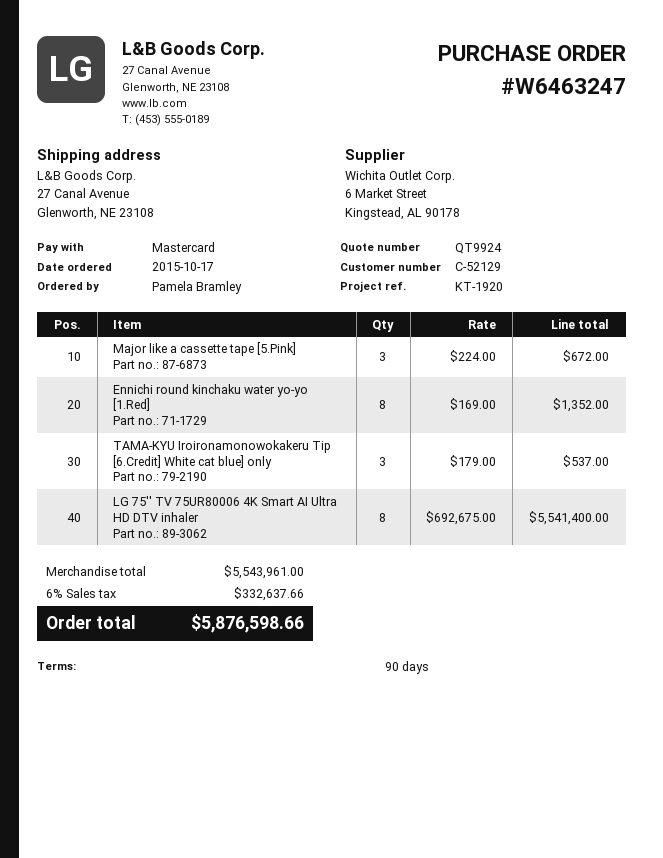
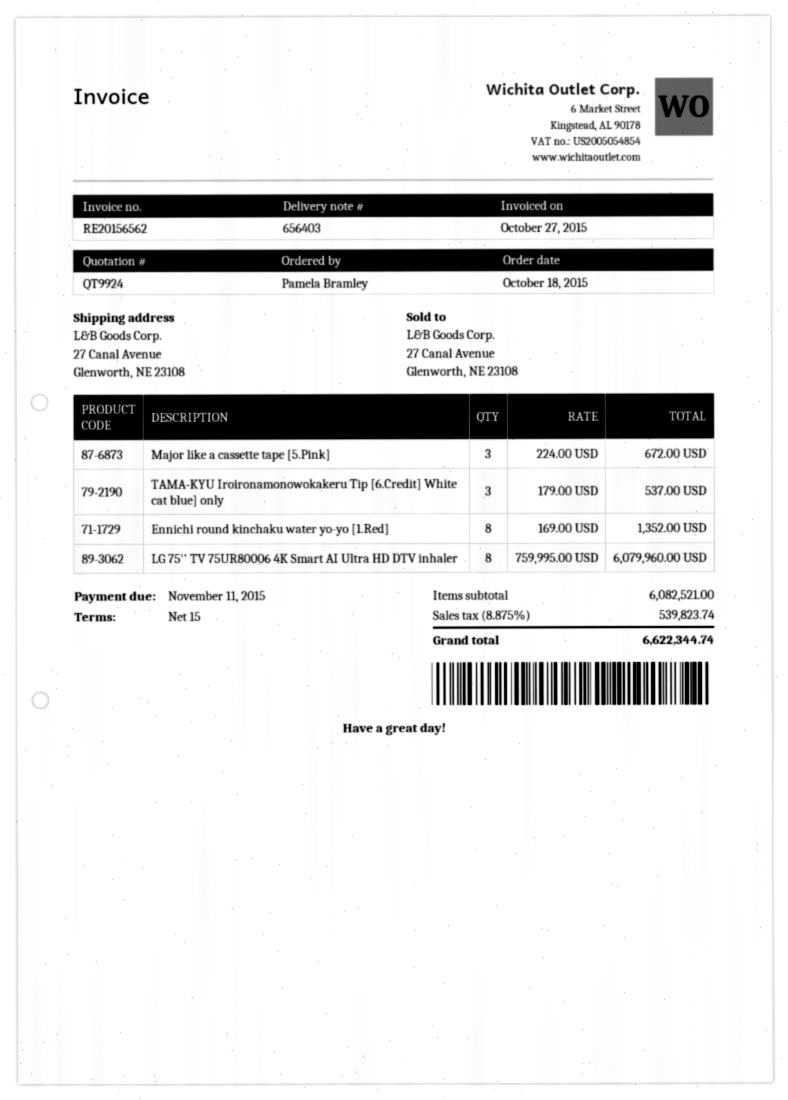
order date: 2015-10-17 -> 2015-10-18
payment terms: 90 days -> 15 days
LG 75'' TV 75UR80006 4K Smart AI Ultra HD DTV inhaler: 8 x 692675.00 = 5541400.00 -> 8 x 759995.00 = 6079960.00
subtotal: 5543961.00 -> 6082521.00
tax: 6% = 332637.66 -> 8.875% = 539823.74
total: 5876598.66 -> 6622344.74

